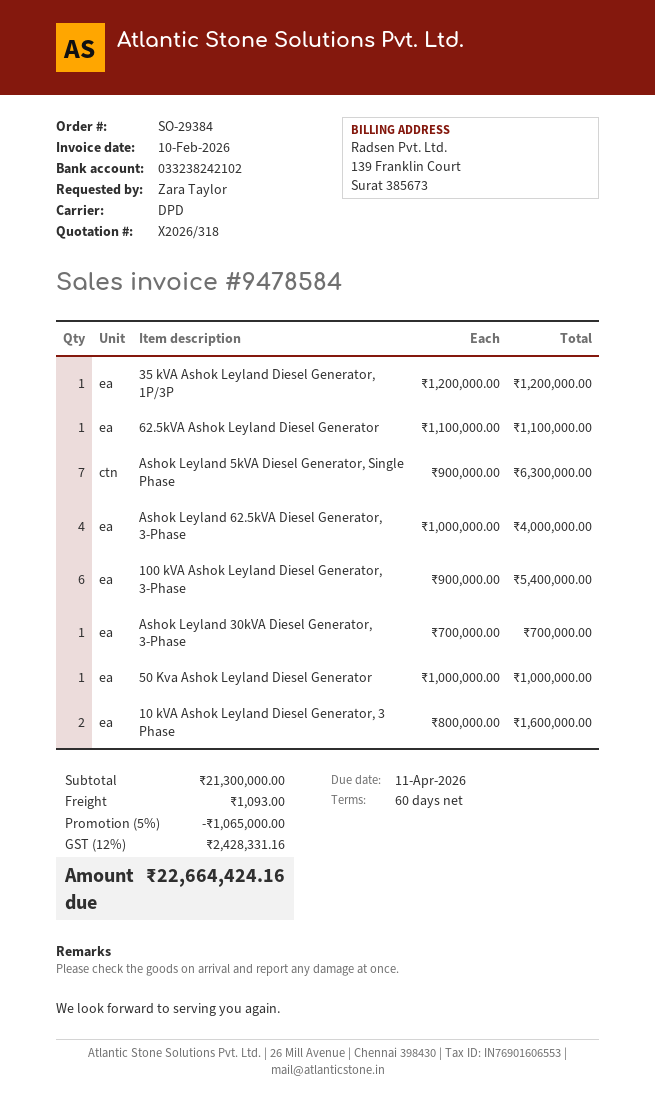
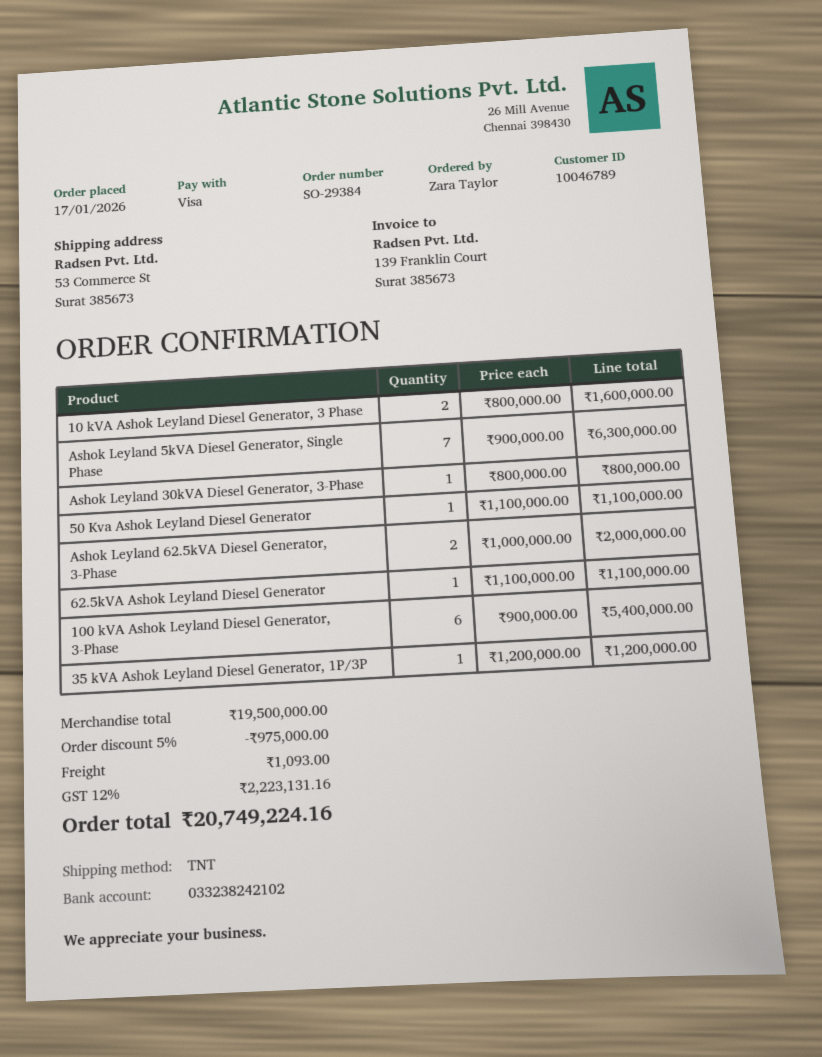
shipping method: DPD -> TNT
Ashok Leyland 62.5kVA Diesel Generator, 3-Phase: 4 x 1000000.00 = 4000000.00 -> 2 x 1000000.00 = 2000000.00
Ashok Leyland 30kVA Diesel Generator, 3-Phase: 1 x 700000.00 = 700000.00 -> 1 x 800000.00 = 800000.00
50 Kva Ashok Leyland Diesel Generator: 1 x 1000000.00 = 1000000.00 -> 1 x 1100000.00 = 1100000.00
subtotal: 21300000.00 -> 19500000.00
discount: 5% = 1065000.00 -> 5% = 975000.00
tax: 12% = 2428331.16 -> 12% = 2223131.16
total: 22664424.16 -> 20749224.16

